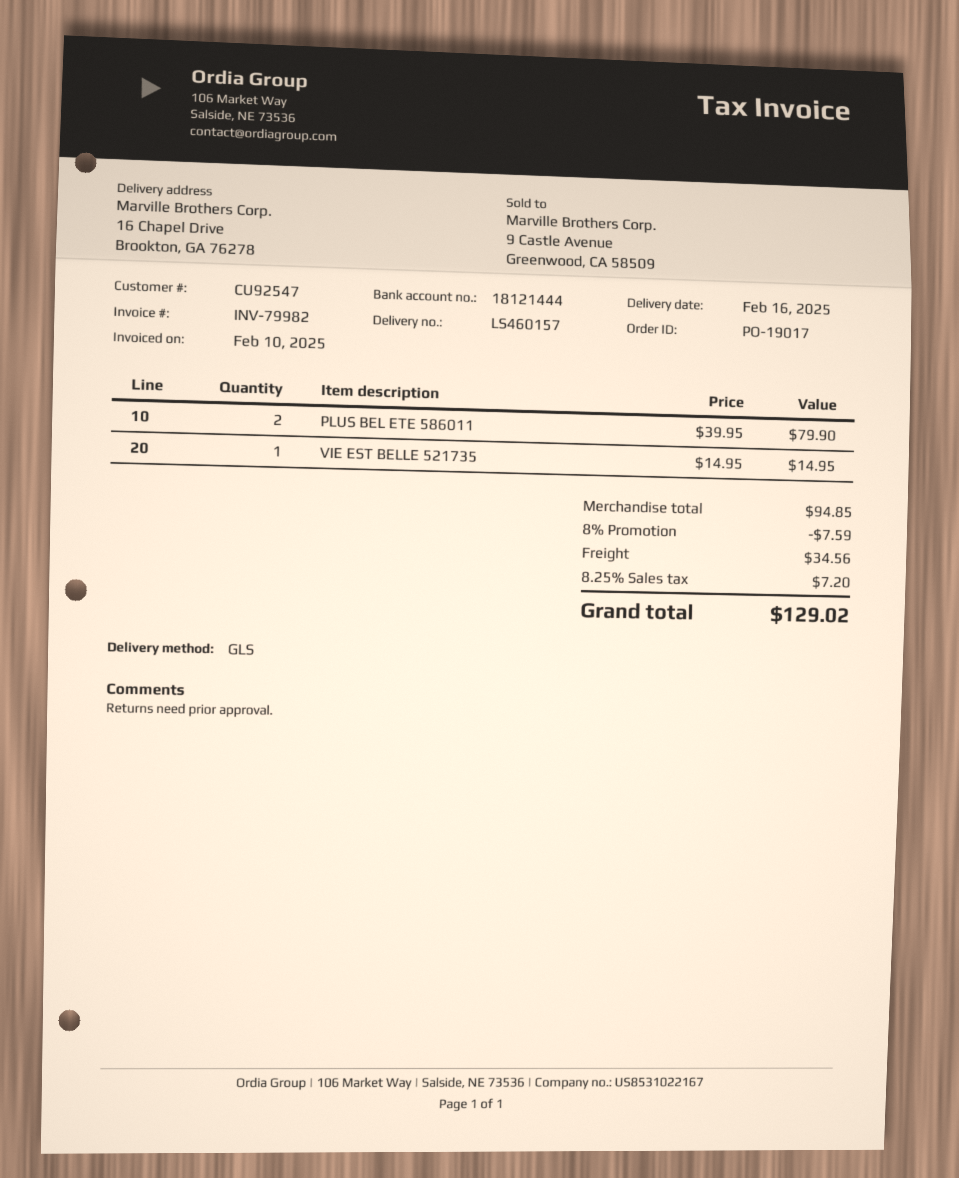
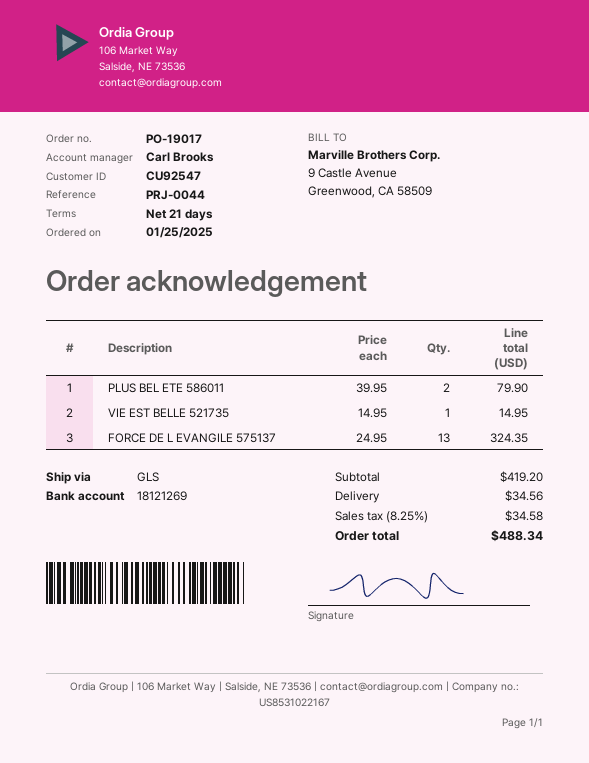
bank account: 18121444 -> 18121269
FORCE DE L EVANGILE 575137: none -> 13 x 24.95 = 324.35
subtotal: 94.85 -> 419.20
discount: 8% = 7.59 -> none
tax: 8.25% = 7.20 -> 8.25% = 34.58
total: 129.02 -> 488.34

